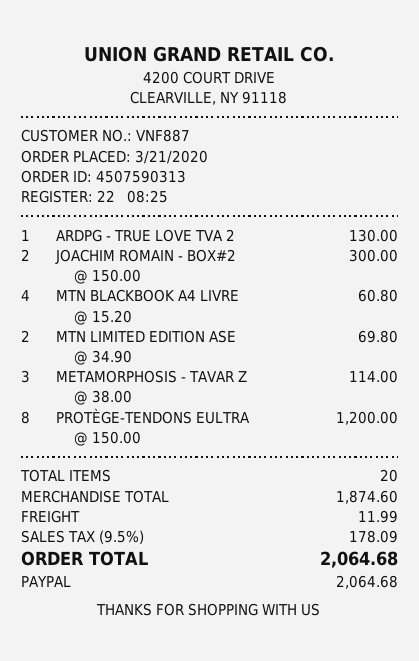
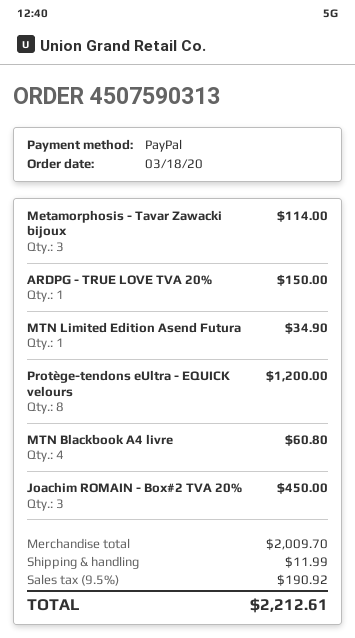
order date: 2020-03-21 -> 2020-03-18
ARDPG - TRUE LOVE TVA 2: 1 for 130.00 -> 1 for 150.00
JOACHIM ROMAIN - BOX#2: 2 for 300.00 -> 3 for 450.00
MTN LIMITED EDITION ASE: 2 for 69.80 -> 1 for 34.90
subtotal: 1874.60 -> 2009.70
tax: 9.5% = 178.09 -> 9.5% = 190.92
total: 2064.68 -> 2212.61

